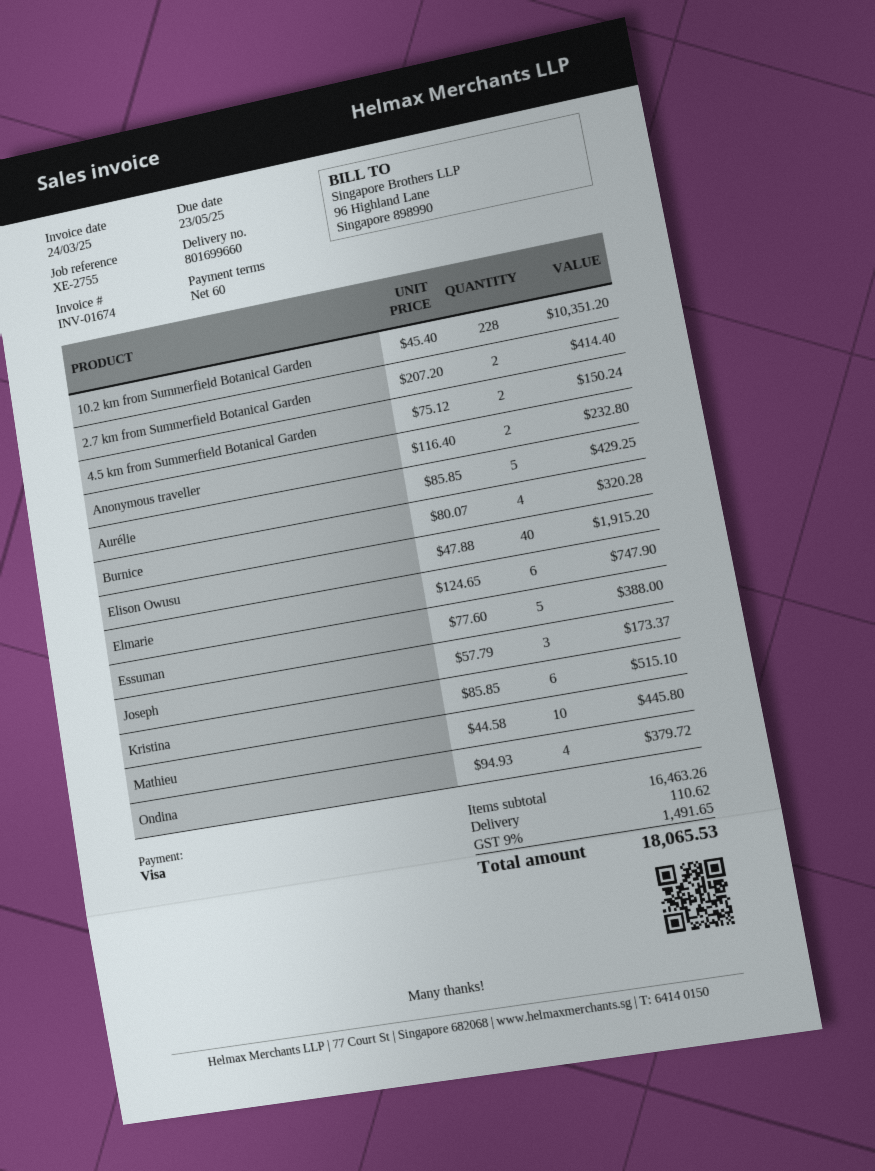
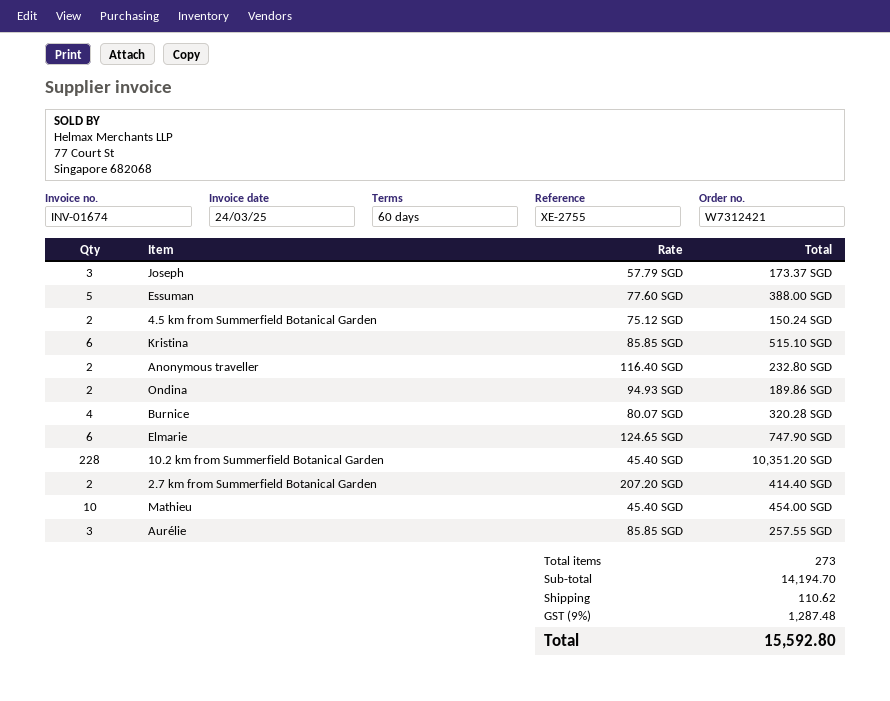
Aurélie: 5 x 85.85 = 429.25 -> 3 x 85.85 = 257.55
Elison Owusu: 40 x 47.88 = 1915.20 -> none
Mathieu: 10 x 44.58 = 445.80 -> 10 x 45.40 = 454.00
Ondina: 4 x 94.93 = 379.72 -> 2 x 94.93 = 189.86
subtotal: 16463.26 -> 14194.70
tax: 9% = 1491.65 -> 9% = 1287.48
total: 18065.53 -> 15592.80

